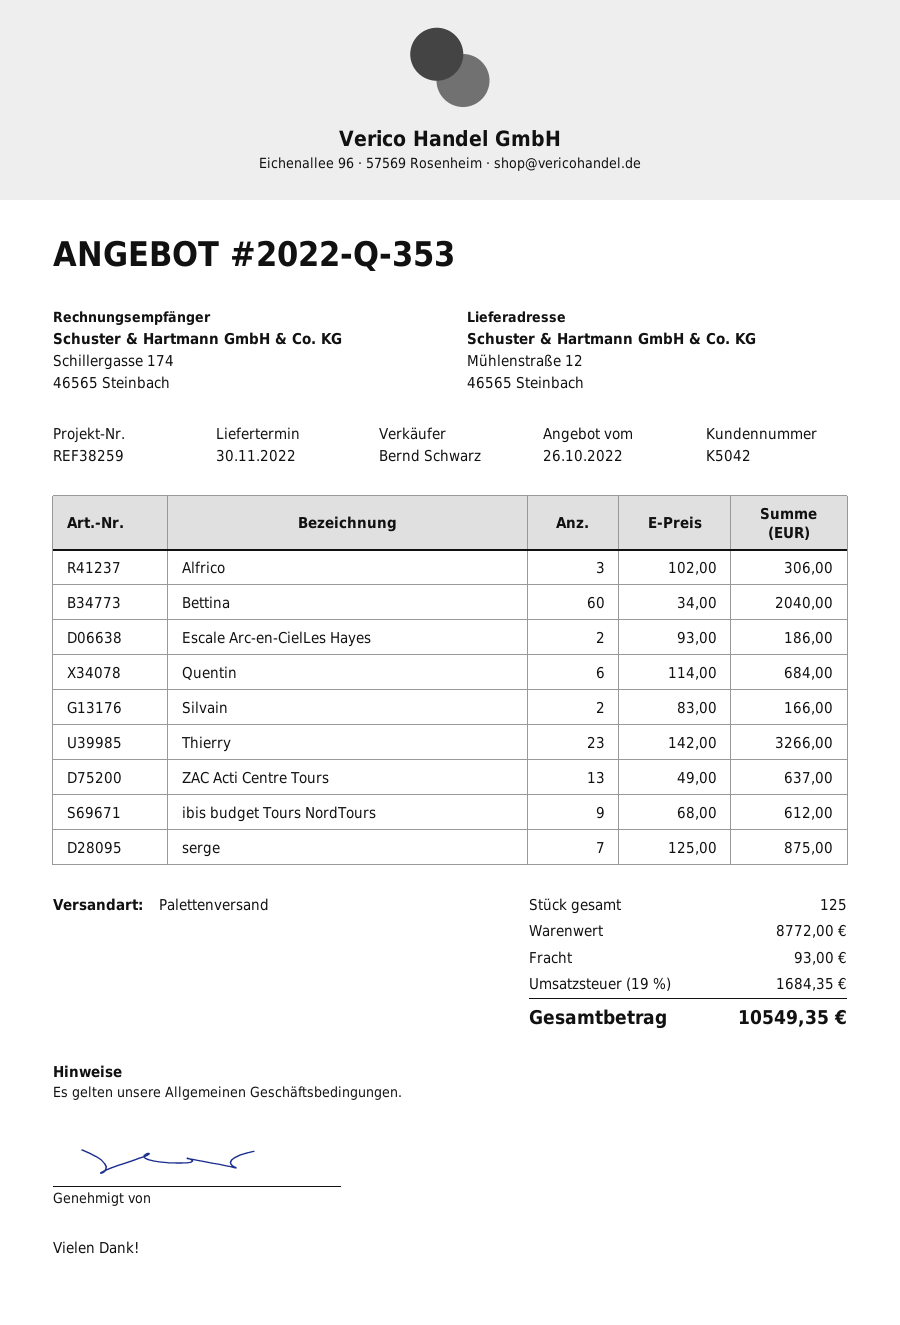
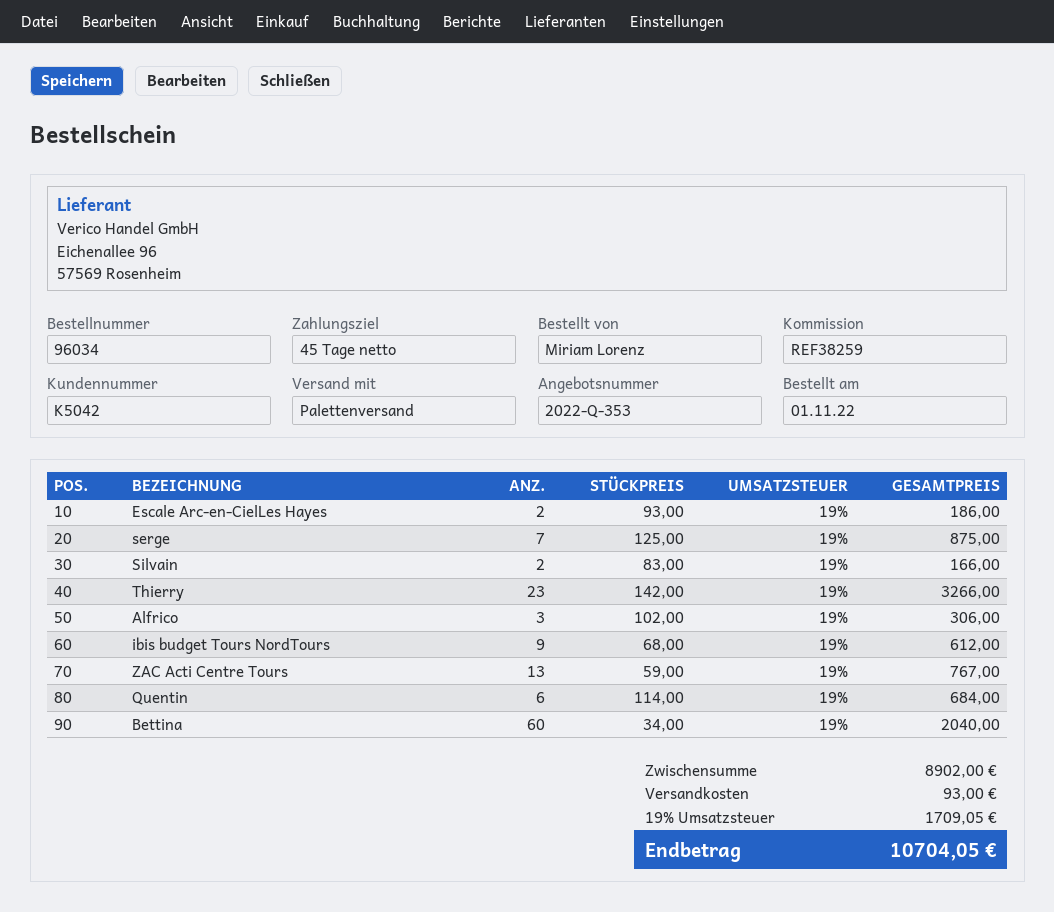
ZAC Acti Centre Tours: 13 x 49.00 = 637.00 -> 13 x 59.00 = 767.00
subtotal: 8772.00 -> 8902.00
tax: 19% = 1684.35 -> 19% = 1709.05
total: 10549.35 -> 10704.05

